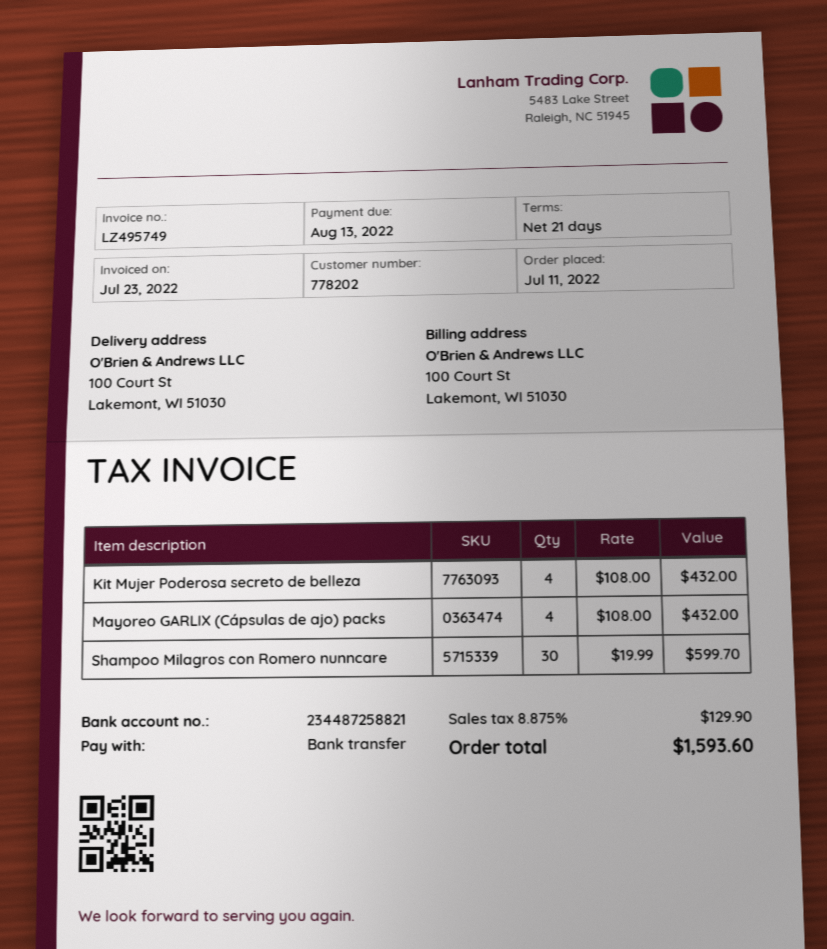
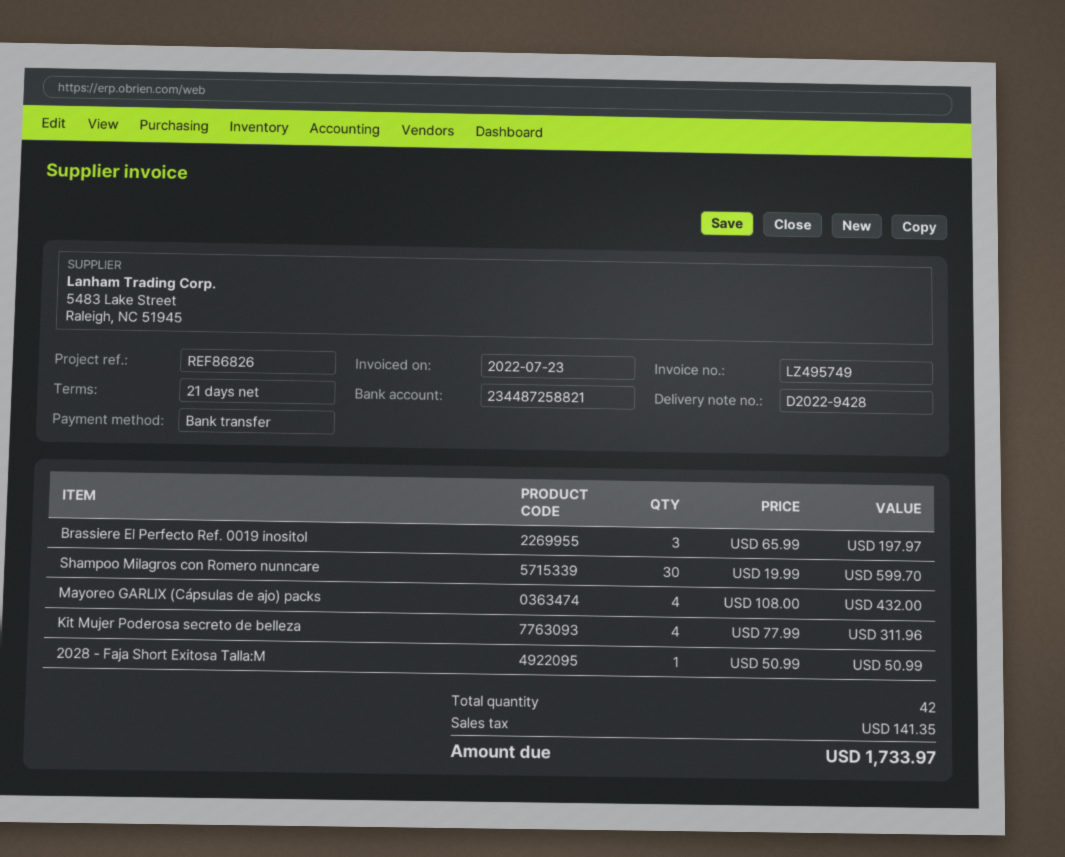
Kit Mujer Poderosa secreto de belleza: 4 x 108.00 = 432.00 -> 4 x 77.99 = 311.96
Brassiere El Perfecto Ref. 0019 inositol: none -> 3 x 65.99 = 197.97
2028 - Faja Short Exitosa Talla:M: none -> 1 x 50.99 = 50.99
tax: 129.90 -> 141.35
total: 1593.60 -> 1733.97

